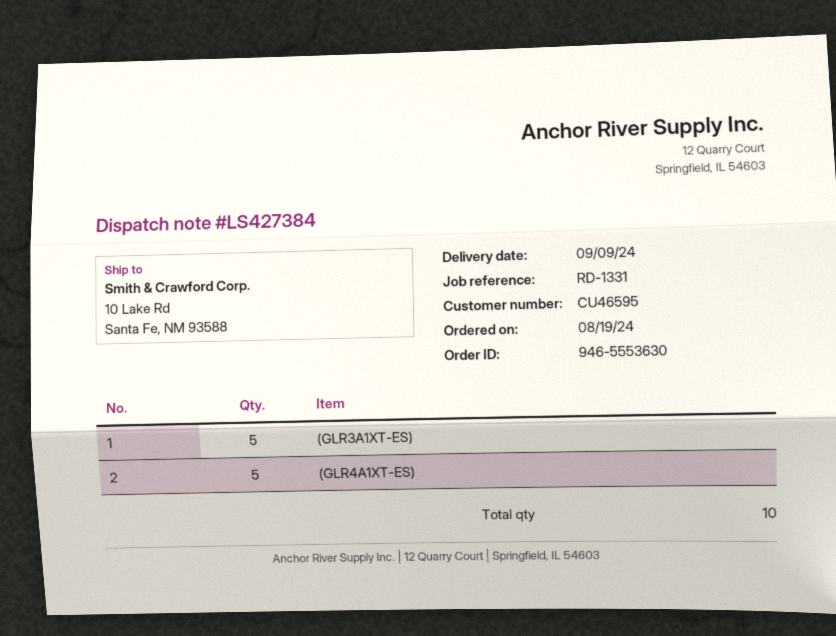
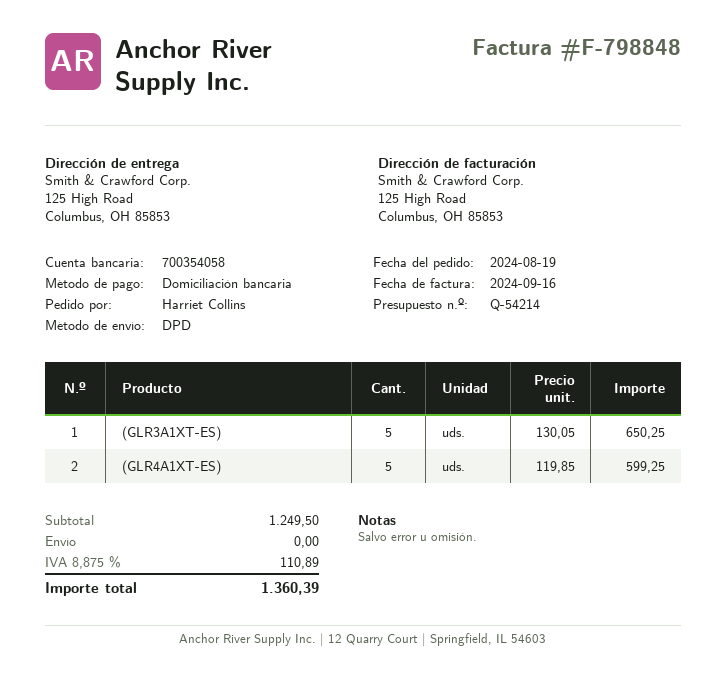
ship to: 10 Lake Rd, Santa Fe, NM 93588 -> 125 High Road, Columbus, OH 85853

